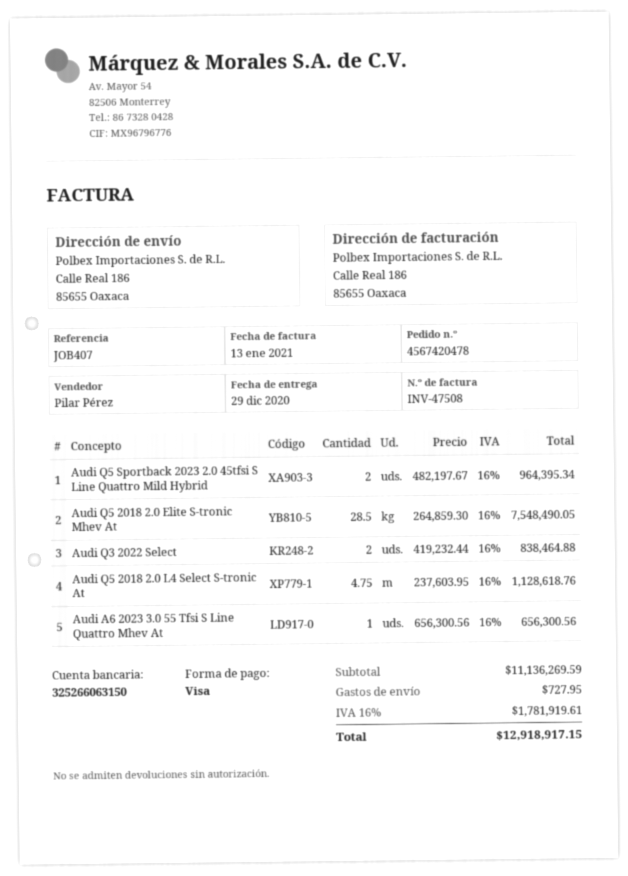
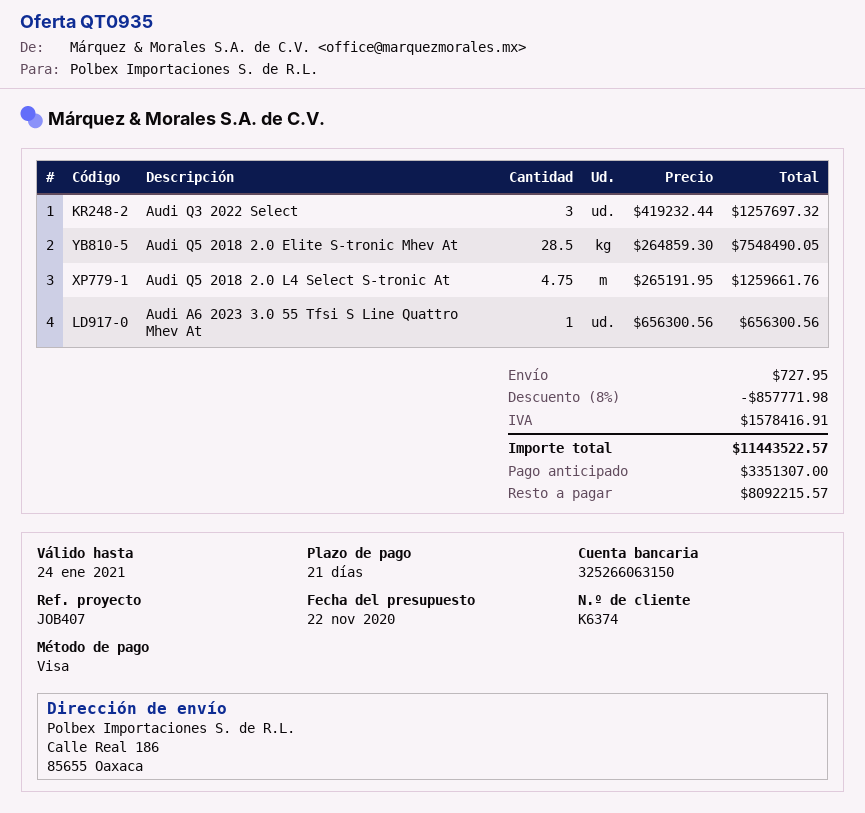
Audi Q5 Sportback 2023 2.0 45tfsi S Line Quattro Mild Hybrid: 2 x 482197.67 = 964395.34 -> none
Audi Q3 2022 Select: 2 x 419232.44 = 838464.88 -> 3 x 419232.44 = 1257697.32
Audi Q5 2018 2.0 L4 Select S-tronic At: 4.75 x 237603.95 = 1128618.76 -> 4.75 x 265191.95 = 1259661.76
discount: none -> 8% = 857771.98
tax: 1781919.61 -> 1578416.91
total: 12918917.15 -> 11443522.57

